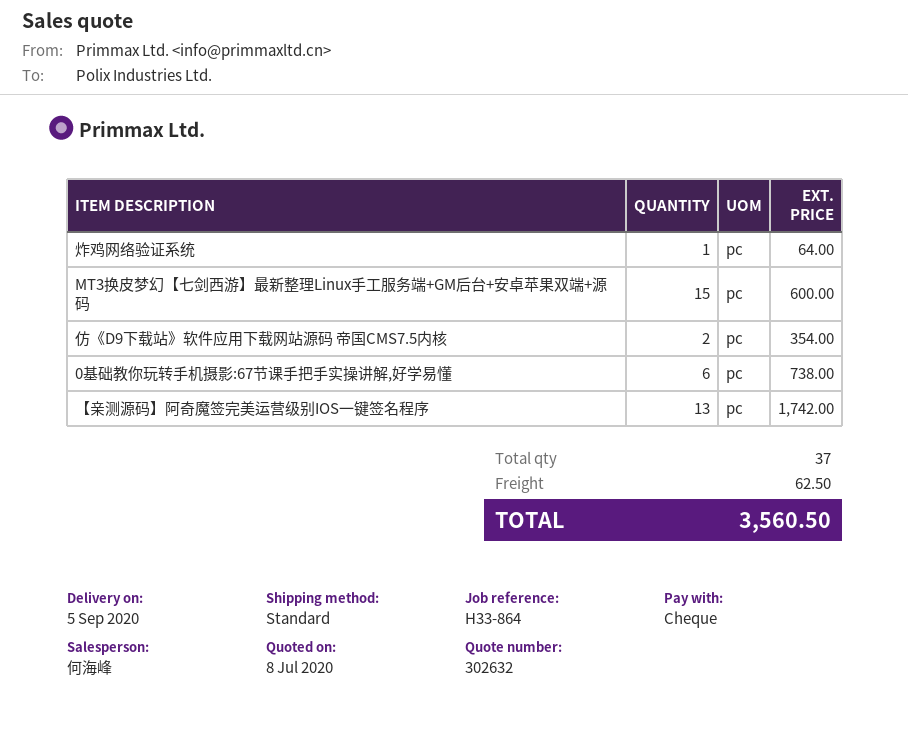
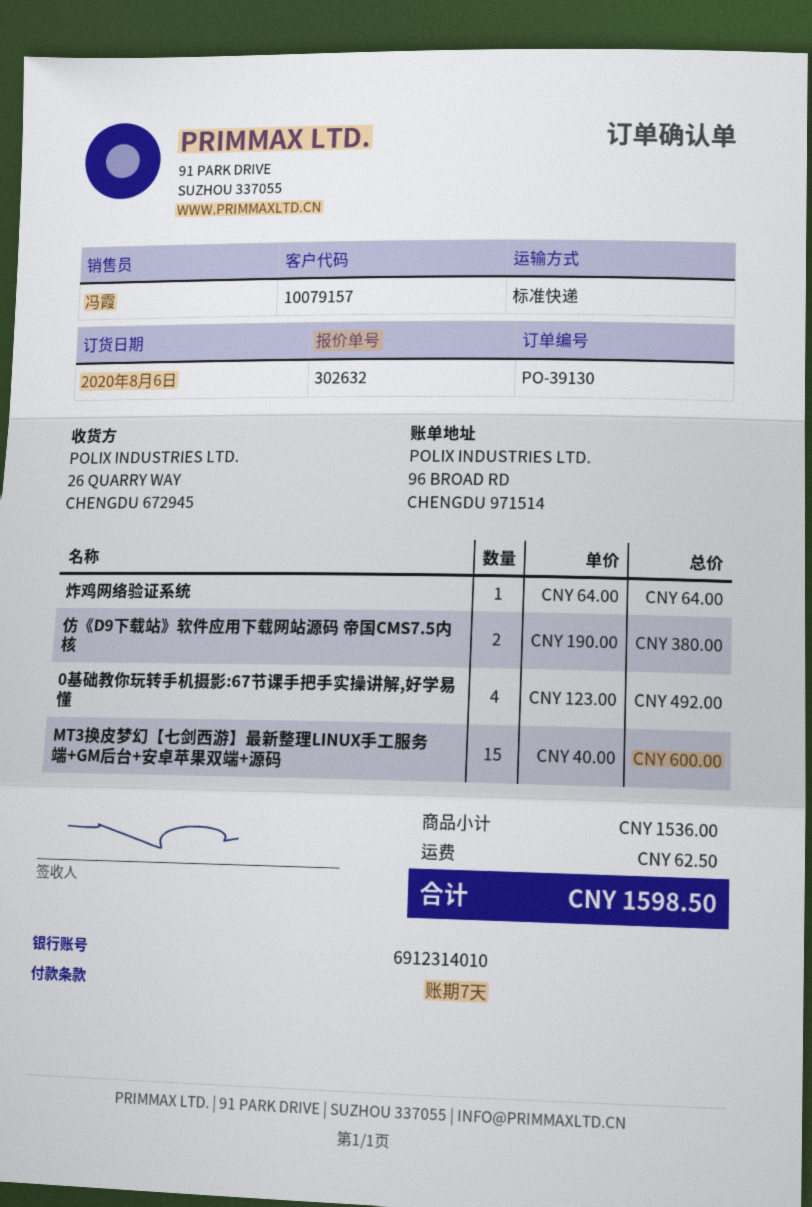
sales rep: 何海峰 -> 冯霞
仿《D9下载站》软件应用下载网站源码 帝国CMS7.5内核: 2 for 354.00 -> 2 for 380.00
0基础教你玩转手机摄影:67节课手把手实操讲解,好学易懂: 6 for 738.00 -> 4 for 492.00
【亲测源码】阿奇魔签完美运营级别IOS一键签名程序: 13 for 1742.00 -> none
total: 3560.50 -> 1598.50

